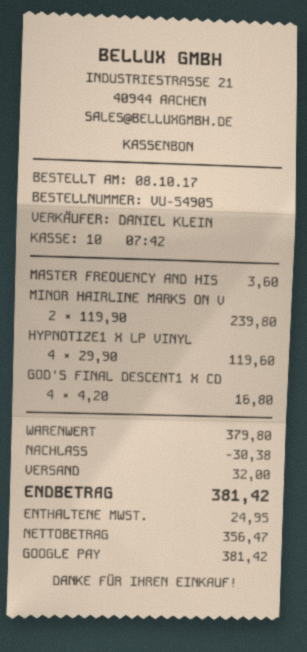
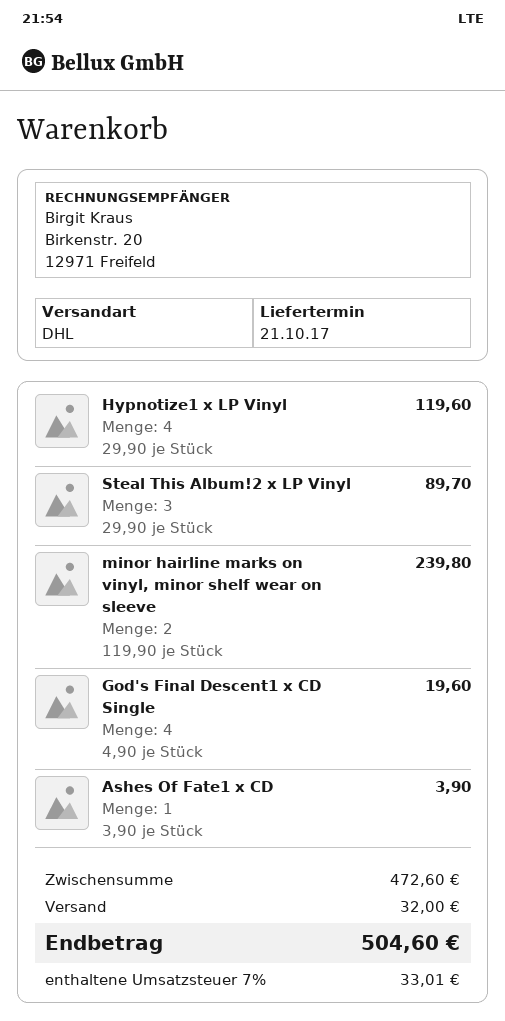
MASTER FREQUENCY AND HIS: 1 x 3.60 = 3.60 -> none
GOD'S FINAL DESCENT1 X CD: 4 x 4.20 = 16.80 -> 4 x 4.90 = 19.60
Steal This Album!2 x LP Vinyl: none -> 3 x 29.90 = 89.70
Ashes Of Fate1 x CD: none -> 1 x 3.90 = 3.90
subtotal: 379.80 -> 472.60
discount: 30.38 -> none
tax: 24.95 -> 33.01
total: 381.42 -> 504.60

